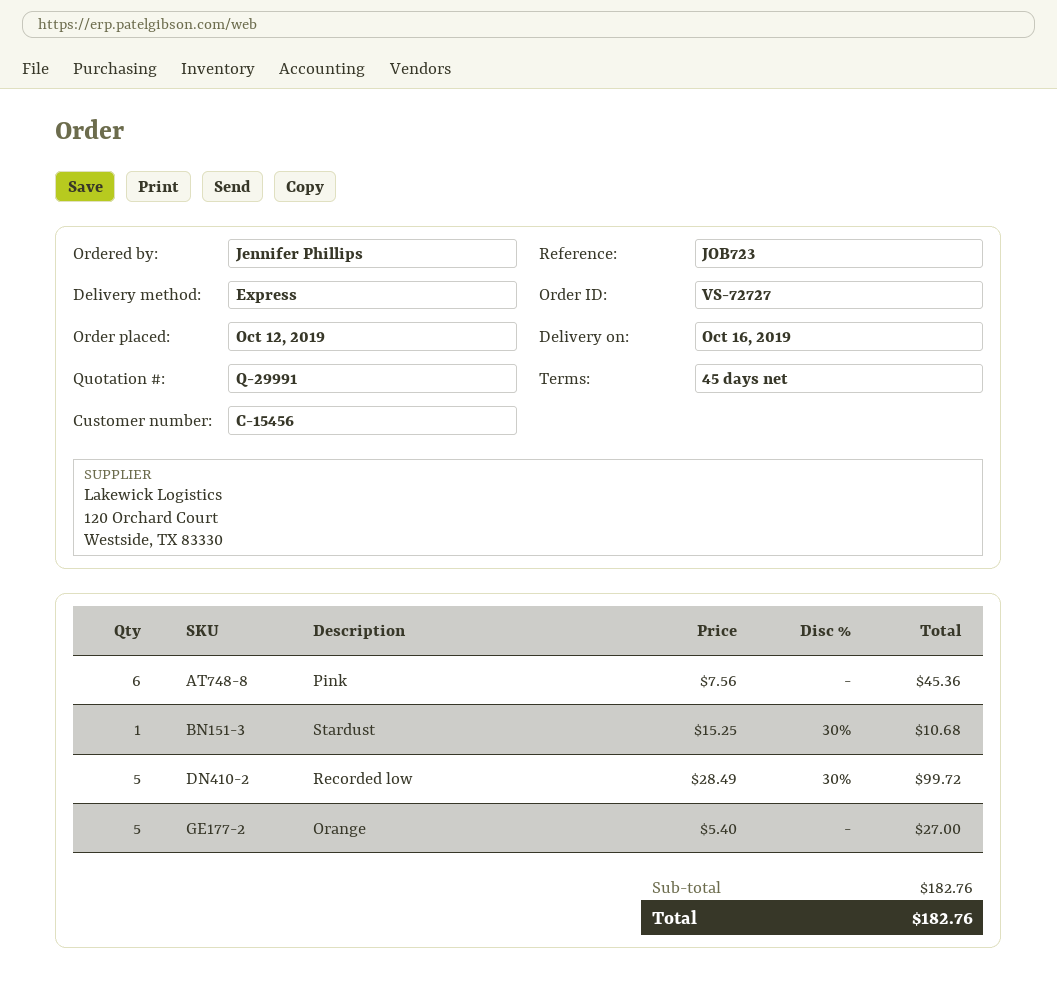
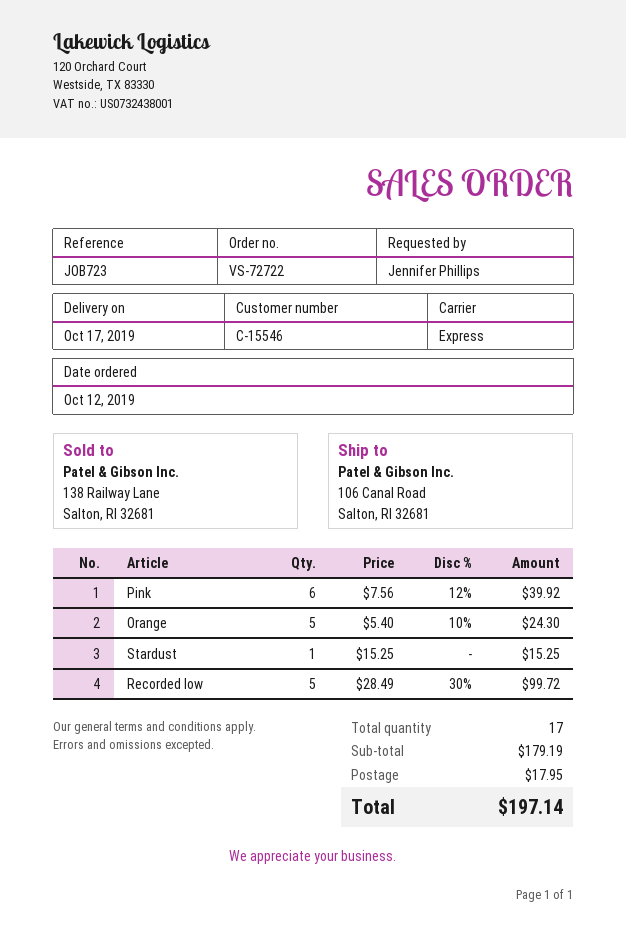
order number: VS-72727 -> VS-72722
delivery date: 2019-10-16 -> 2019-10-17
customer number: C-15456 -> C-15546
Pink: 6 x 7.56 = 45.36 -> 6 x 7.56 - 12% = 39.92
Stardust: 1 x 15.25 - 30% = 10.68 -> 1 x 15.25 = 15.25
Orange: 5 x 5.40 = 27.00 -> 5 x 5.40 - 10% = 24.30
subtotal: 182.76 -> 179.19
shipping: none -> 17.95
total: 182.76 -> 197.14

